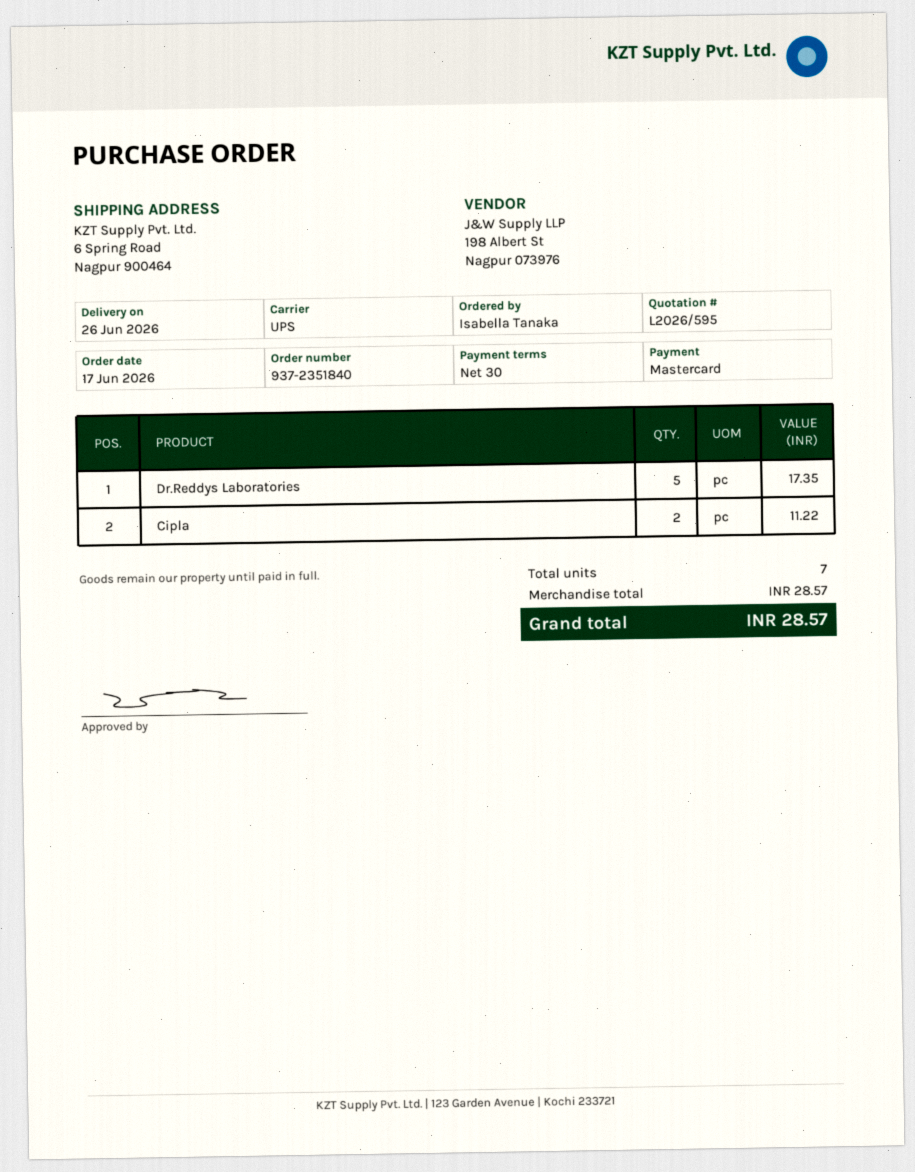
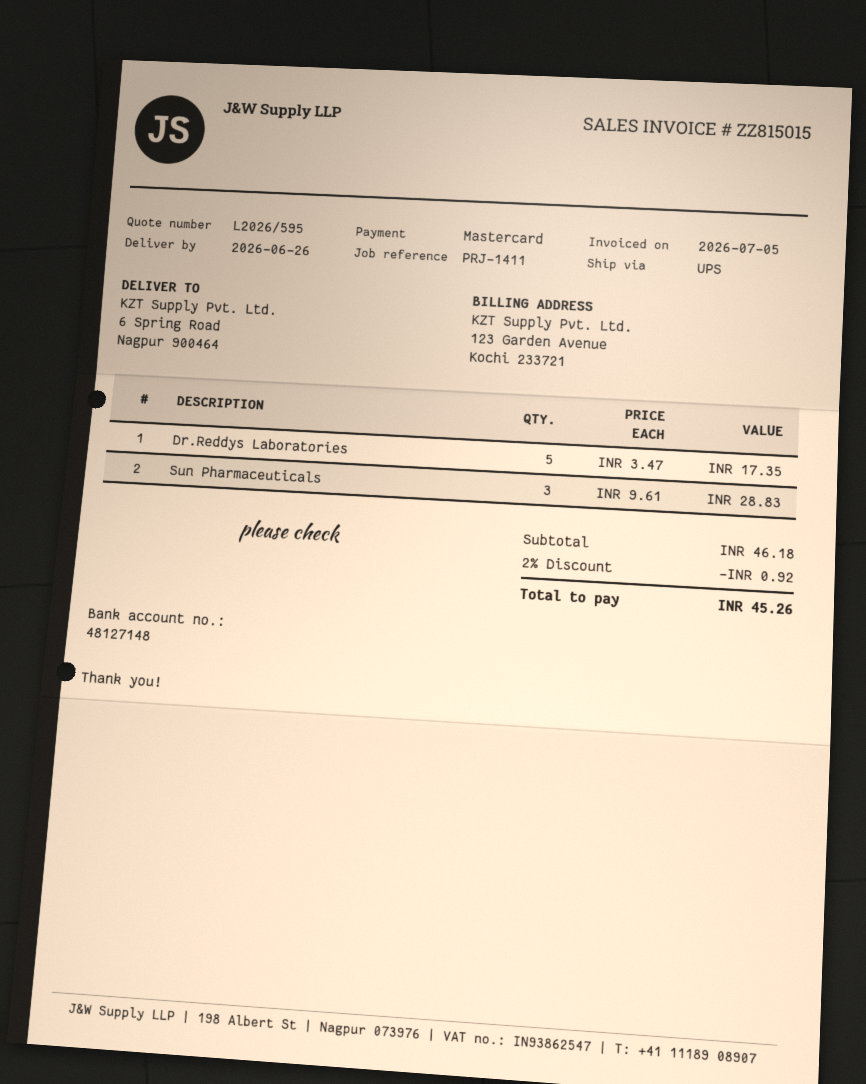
Cipla: 2 for 11.22 -> none
Sun Pharmaceuticals: none -> 3 for 28.83
subtotal: 28.57 -> 46.18
discount: none -> 2% = 0.92
total: 28.57 -> 45.26

